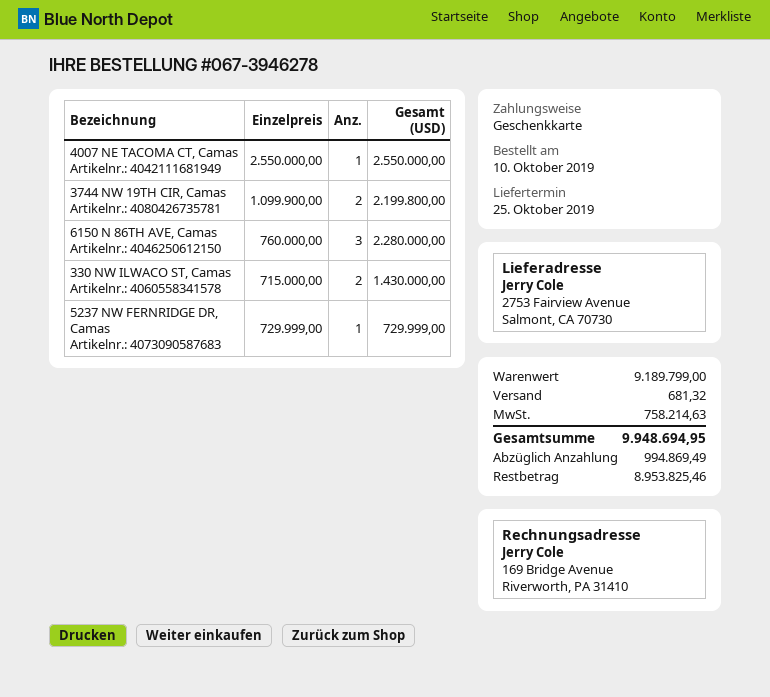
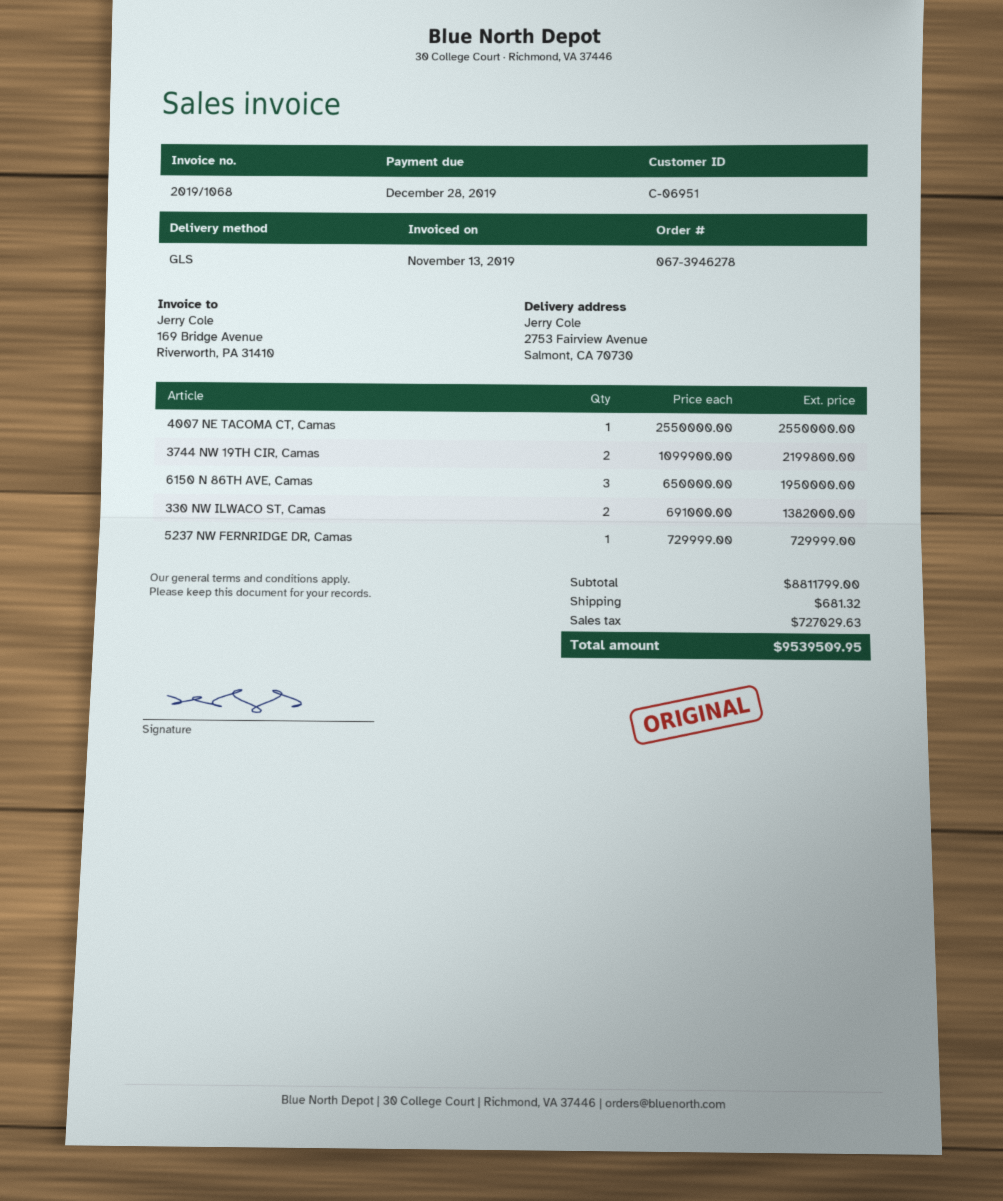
6150 N 86TH AVE, Camas: 3 x 760000.00 = 2280000.00 -> 3 x 650000.00 = 1950000.00
330 NW ILWACO ST, Camas: 2 x 715000.00 = 1430000.00 -> 2 x 691000.00 = 1382000.00
subtotal: 9189799.00 -> 8811799.00
tax: 758214.63 -> 727029.63
total: 9948694.95 -> 9539509.95

